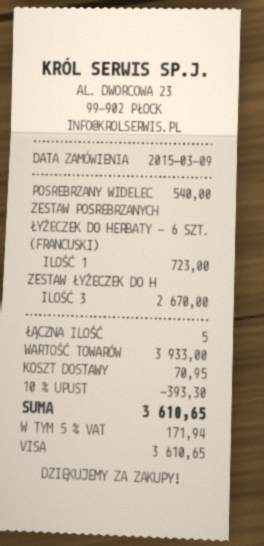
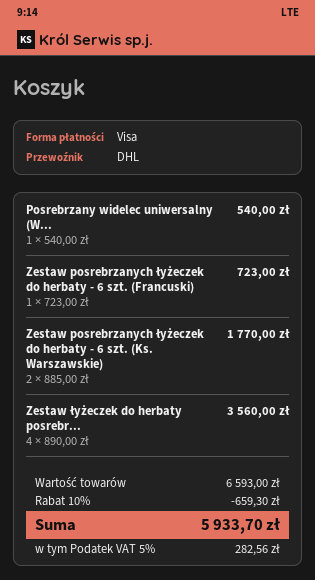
ZESTAW ŁYŻECZEK DO H: 3 for 2670.00 -> 4 for 3560.00
Zestaw posrebrzanych łyżeczek do herbaty - 6 szt. (Ks. Warszawskie): none -> 2 for 1770.00
subtotal: 3933.00 -> 6593.00
discount: 10% = 393.30 -> 10% = 659.30
shipping: 70.95 -> none
tax: 5% = 171.94 -> 5% = 282.56
total: 3610.65 -> 5933.70

